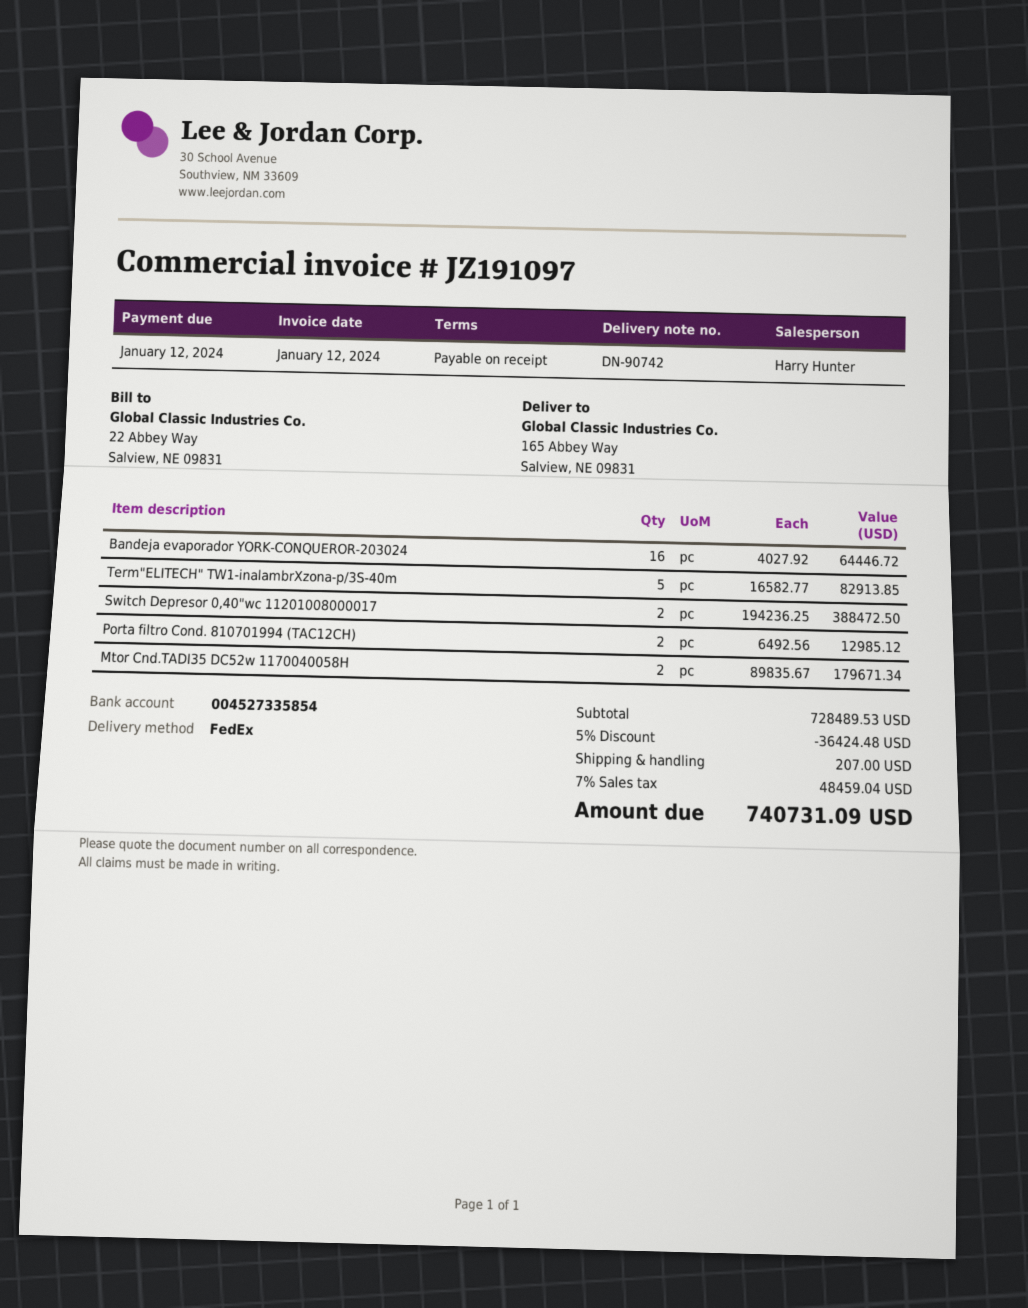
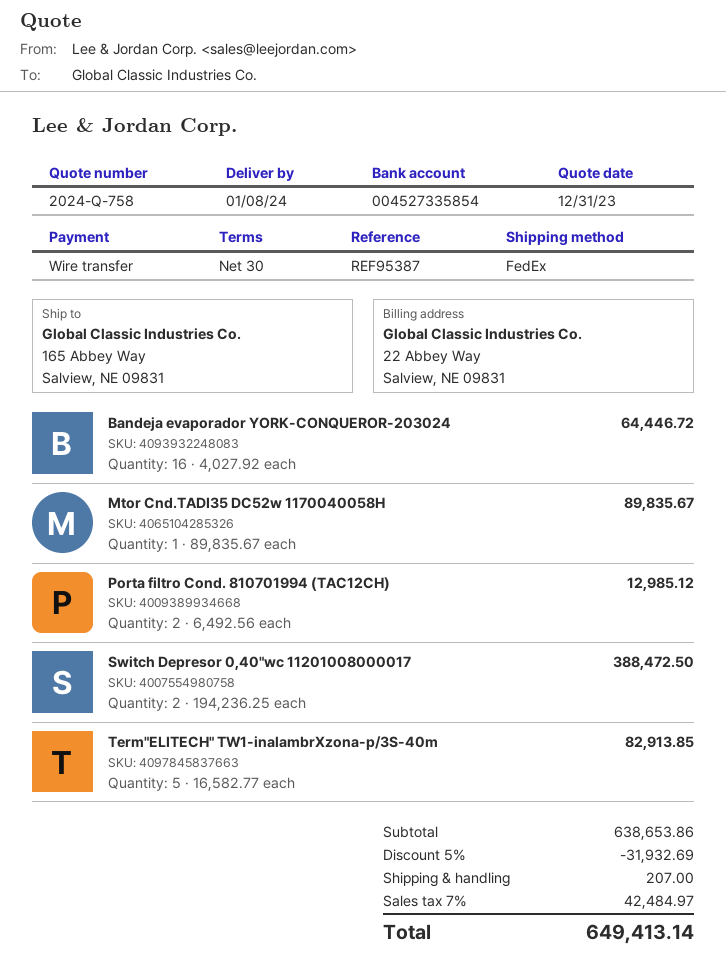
payment terms: on receipt -> 30 days
Mtor Cnd.TADI35 DC52w 1170040058H: 2 x 89835.67 = 179671.34 -> 1 x 89835.67 = 89835.67
subtotal: 728489.53 -> 638653.86
discount: 5% = 36424.48 -> 5% = 31932.69
tax: 7% = 48459.04 -> 7% = 42484.97
total: 740731.09 -> 649413.14

